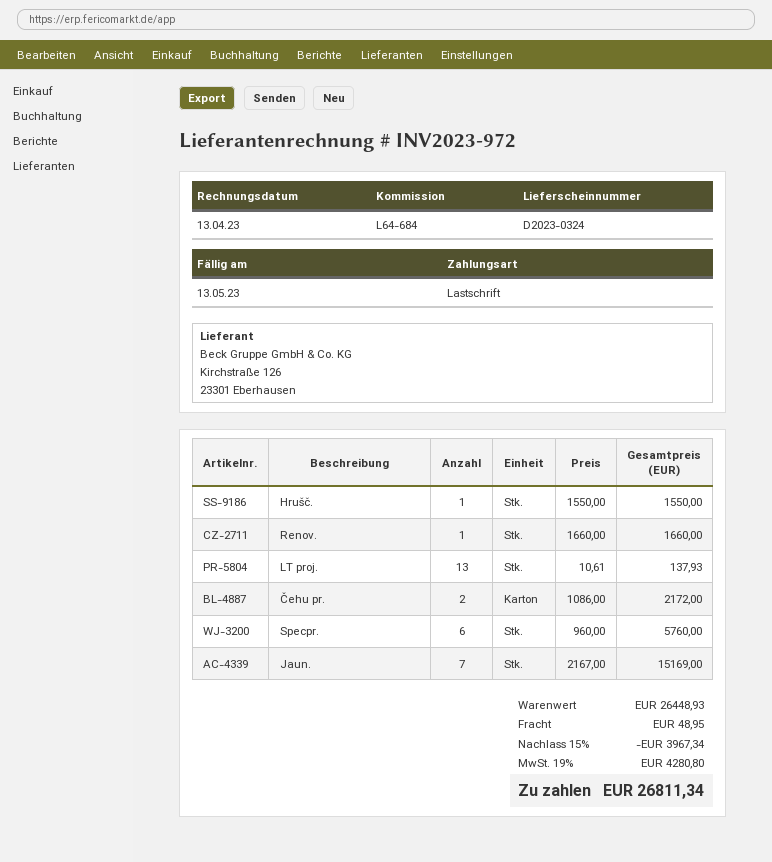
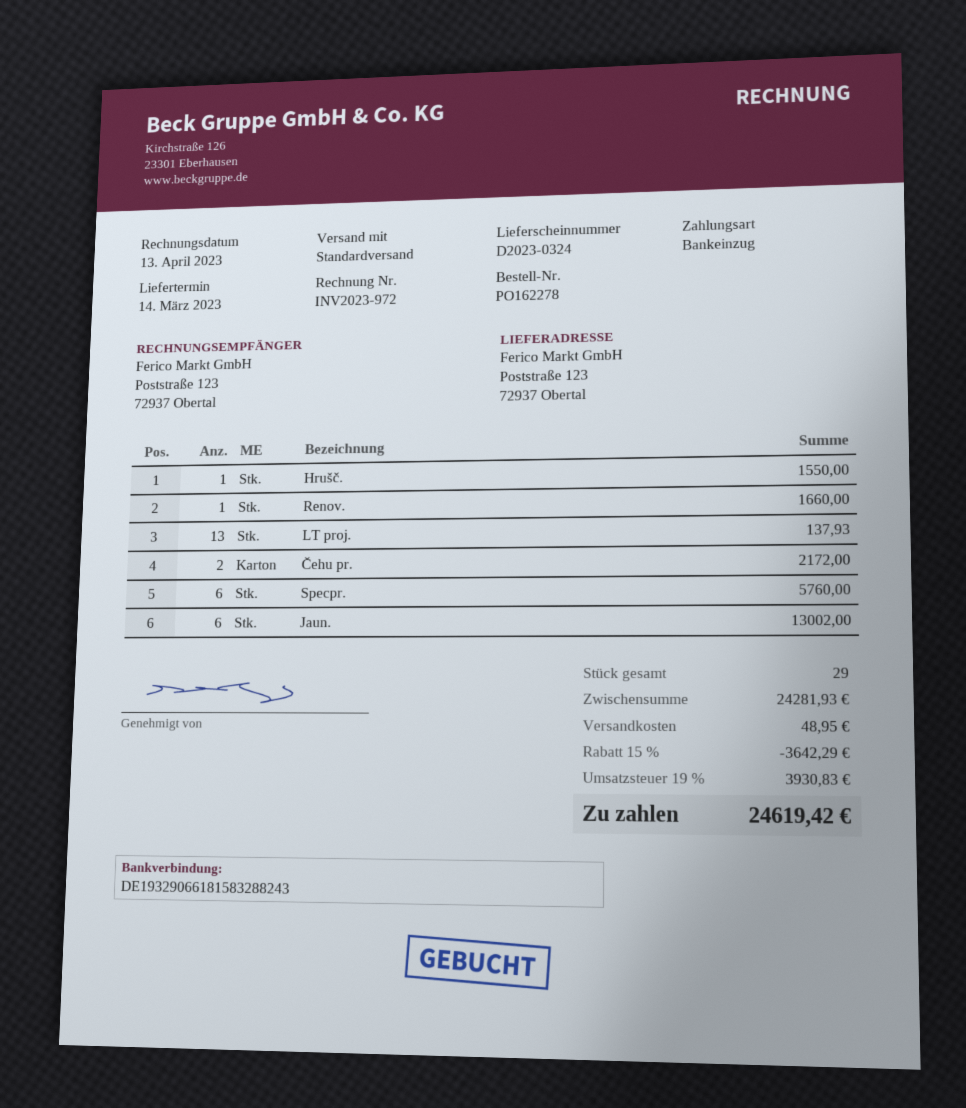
Jaun.: 7 for 15169.00 -> 6 for 13002.00
subtotal: 26448.93 -> 24281.93
discount: 15% = 3967.34 -> 15% = 3642.29
tax: 19% = 4280.80 -> 19% = 3930.83
total: 26811.34 -> 24619.42

